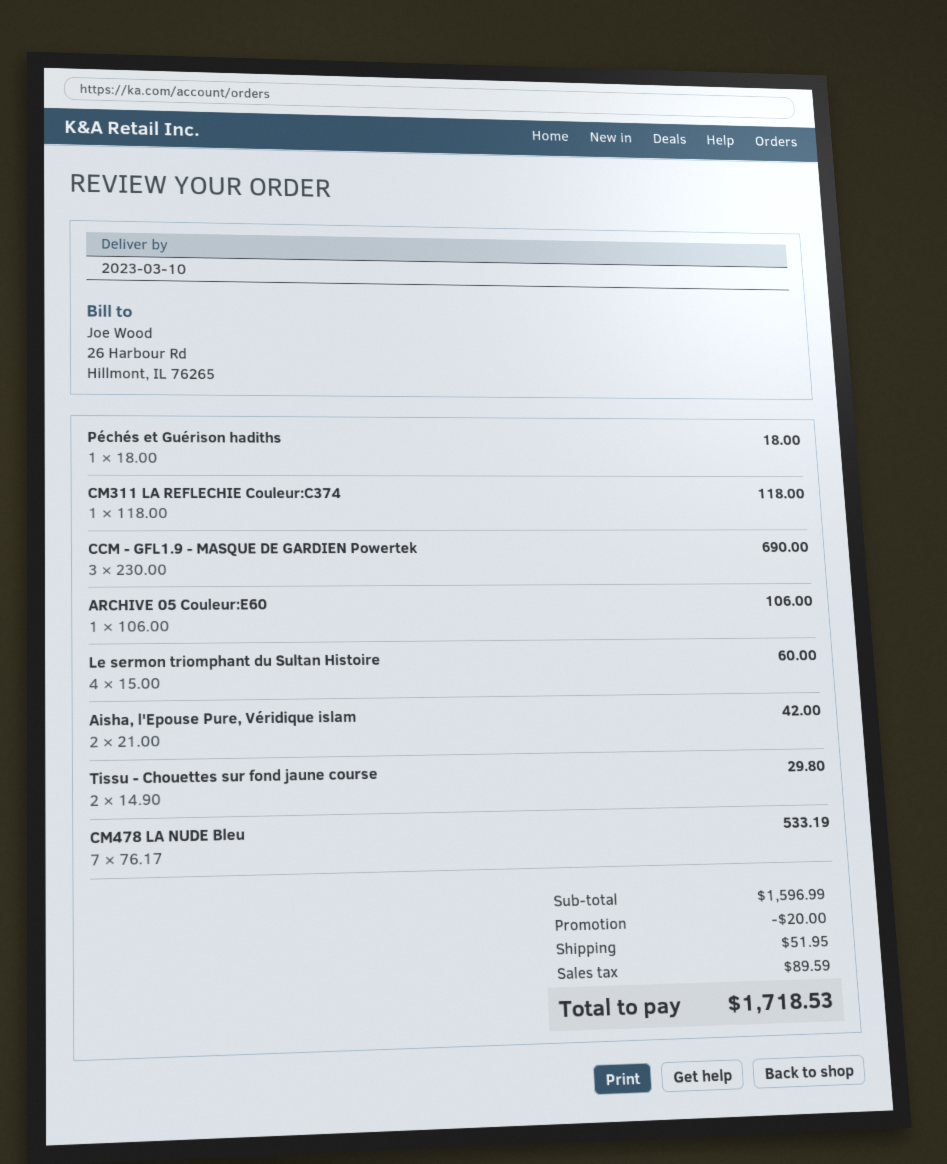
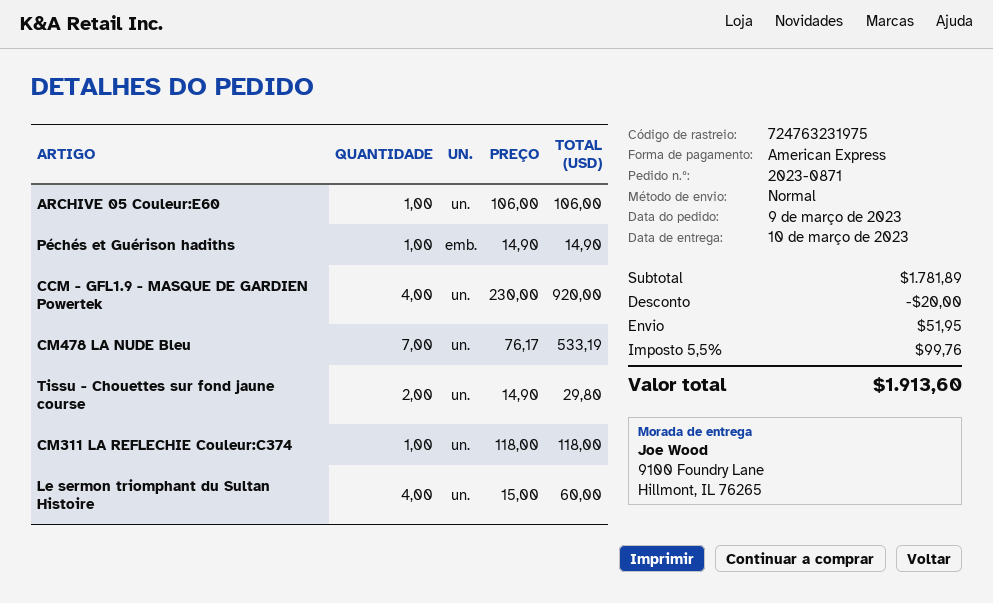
Péchés et Guérison hadiths: 1 x 18.00 = 18.00 -> 1 x 14.90 = 14.90
CCM - GFL1.9 - MASQUE DE GARDIEN Powertek: 3 x 230.00 = 690.00 -> 4 x 230.00 = 920.00
Aisha, l'Epouse Pure, Véridique islam: 2 x 21.00 = 42.00 -> none
subtotal: 1596.99 -> 1781.89
tax: 89.59 -> 99.76
total: 1718.53 -> 1913.60

